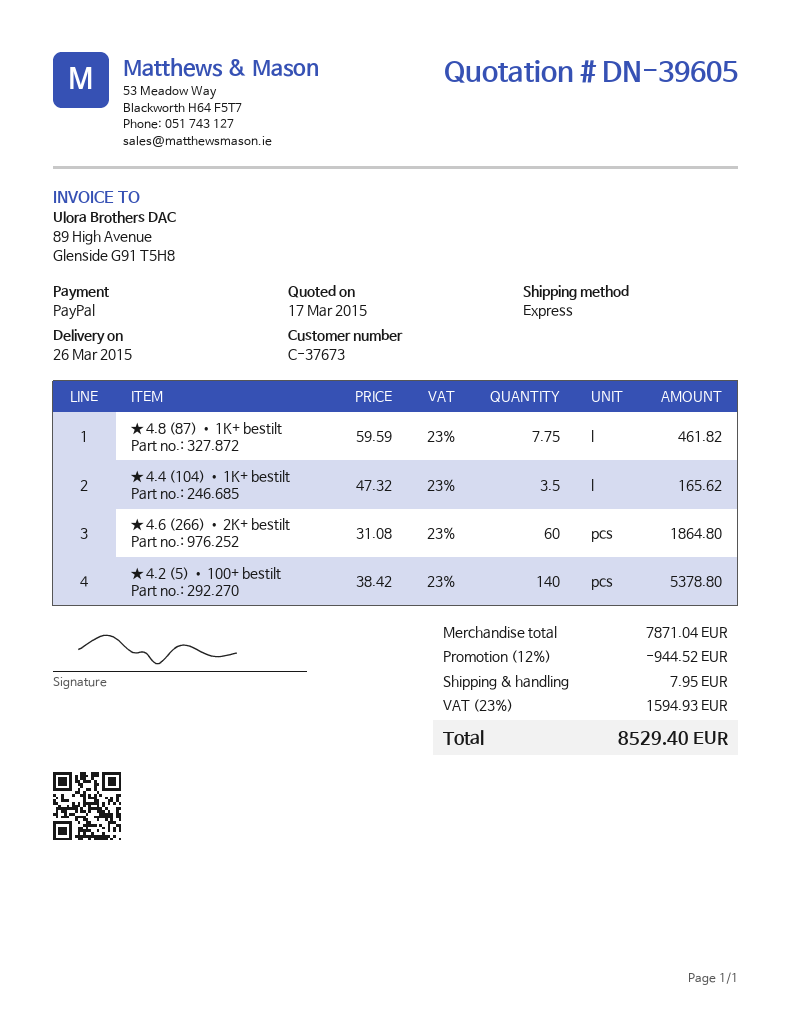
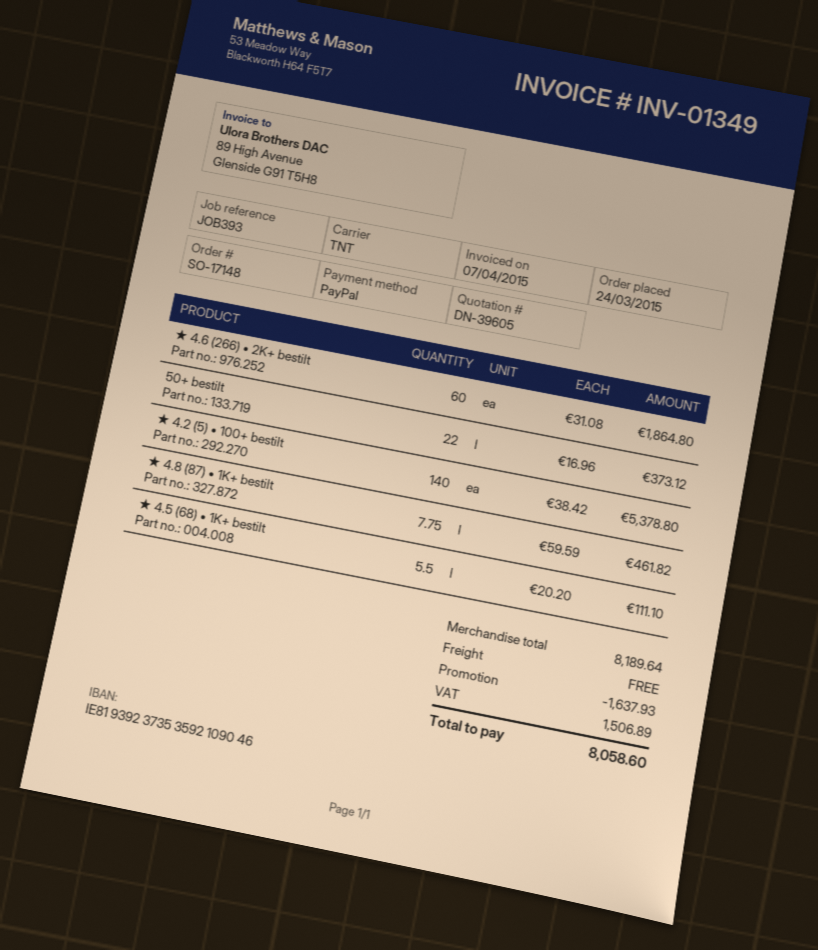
shipping method: express -> TNT
★ 4.4 (104) • 1K+ bestilt: 3.5 x 47.32 = 165.62 -> none
50+ bestilt: none -> 22 x 16.96 = 373.12
★ 4.5 (68) • 1K+ bestilt: none -> 5.5 x 20.20 = 111.10
subtotal: 7871.04 -> 8189.64
discount: 944.52 -> 1637.93
shipping: 7.95 -> 0.00
tax: 1594.93 -> 1506.89
total: 8529.40 -> 8058.60

